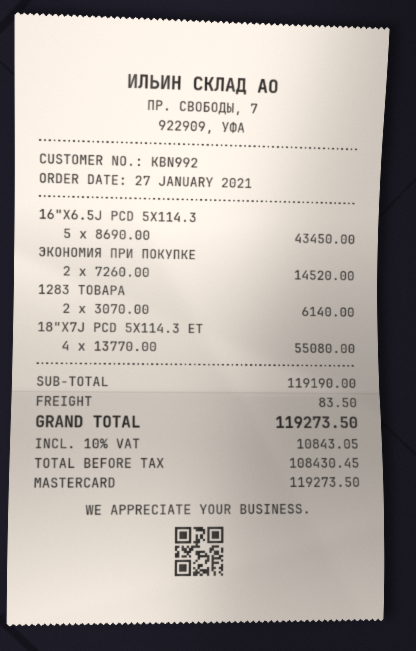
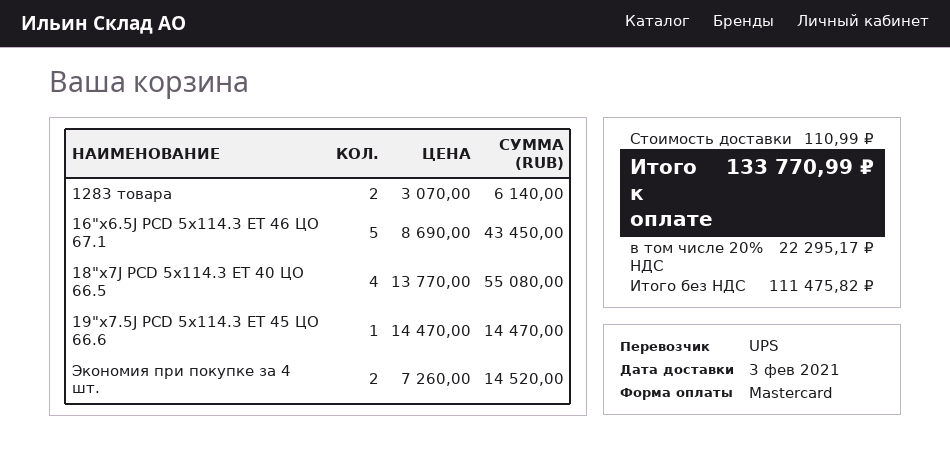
19"x7.5J PCD 5x114.3 ЕТ 45 ЦО 66.6: none -> 1 x 14470.00 = 14470.00
shipping: 83.50 -> 110.99
net: 108430.45 -> 111475.82
tax: 10% = 10843.05 -> 20% = 22295.17
total: 119273.50 -> 133770.99

